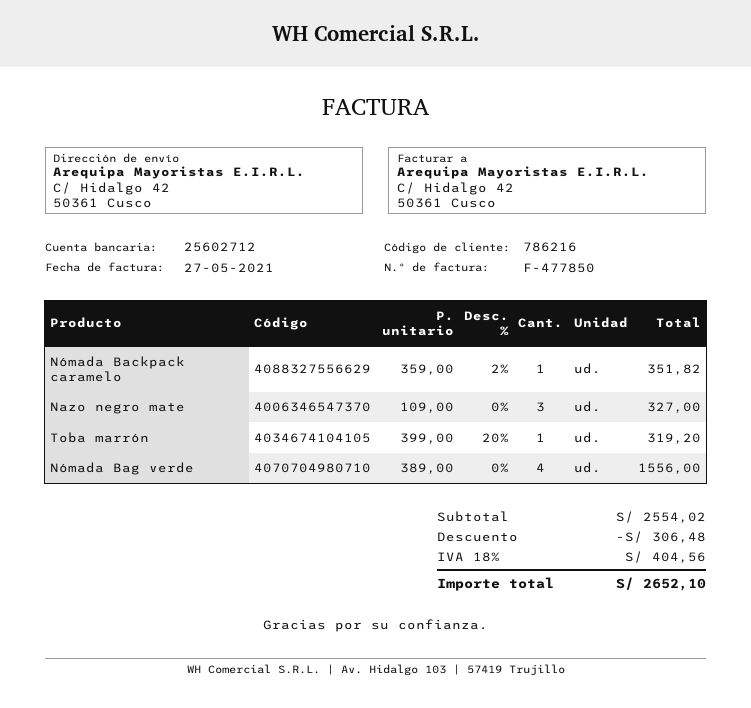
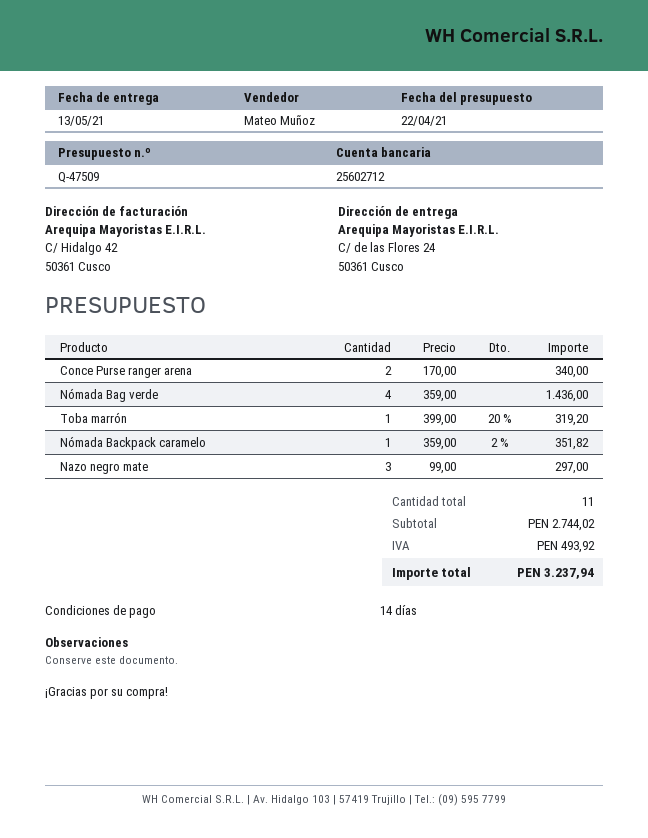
ship to: C/ Hidalgo 42, 50361 Cusco -> C/ de las Flores 24, 50361 Cusco
Nazo negro mate: 3 x 109.00 = 327.00 -> 3 x 99.00 = 297.00
Nómada Bag verde: 4 x 389.00 = 1556.00 -> 4 x 359.00 = 1436.00
Conce Purse ranger arena: none -> 2 x 170.00 = 340.00
subtotal: 2554.02 -> 2744.02
discount: 306.48 -> none
tax: 404.56 -> 493.92
total: 2652.10 -> 3237.94

